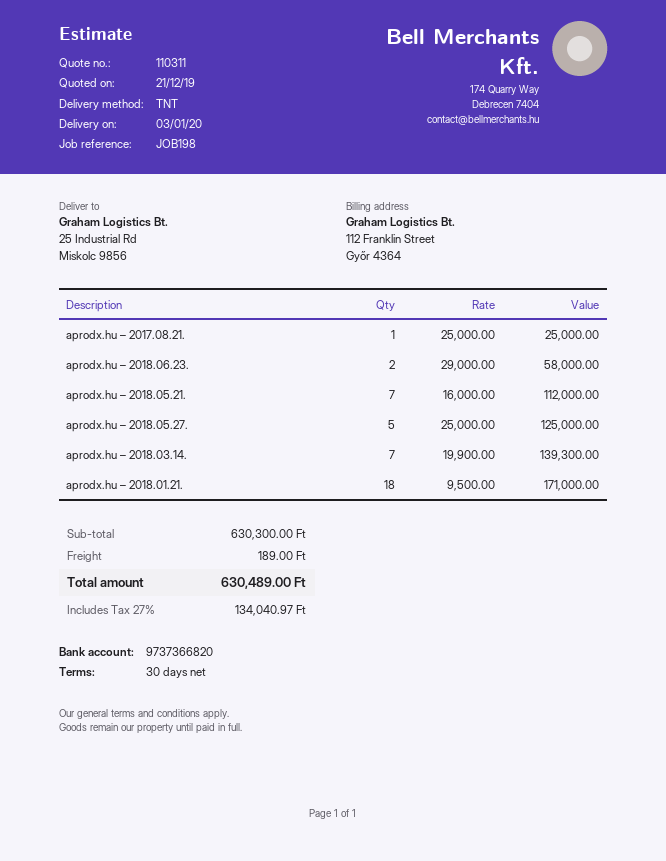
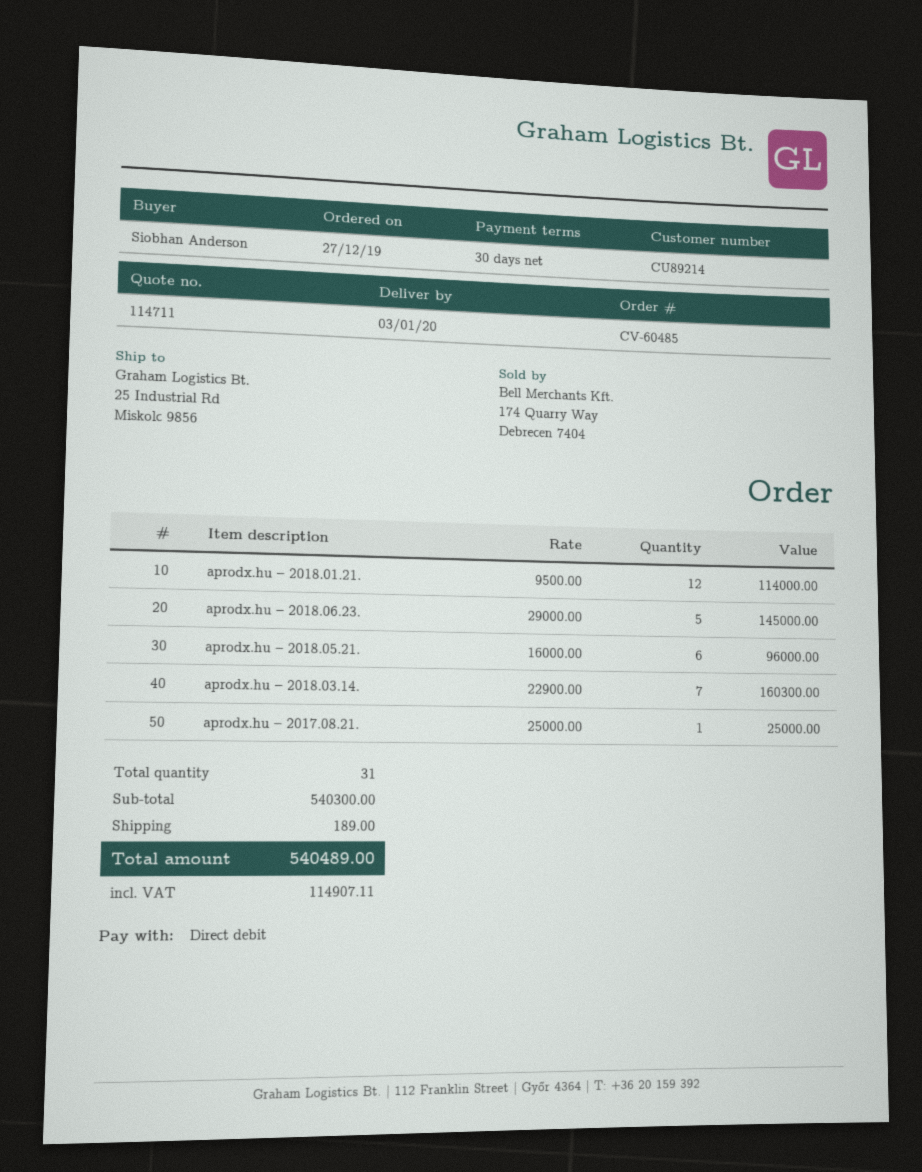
quote number: 110311 -> 114711
aprodx.hu – 2018.06.23.: 2 x 29000.00 = 58000.00 -> 5 x 29000.00 = 145000.00
aprodx.hu – 2018.05.21.: 7 x 16000.00 = 112000.00 -> 6 x 16000.00 = 96000.00
aprodx.hu – 2018.05.27.: 5 x 25000.00 = 125000.00 -> none
aprodx.hu – 2018.03.14.: 7 x 19900.00 = 139300.00 -> 7 x 22900.00 = 160300.00
aprodx.hu – 2018.01.21.: 18 x 9500.00 = 171000.00 -> 12 x 9500.00 = 114000.00
subtotal: 630300.00 -> 540300.00
tax: 134040.97 -> 114907.11
total: 630489.00 -> 540489.00

